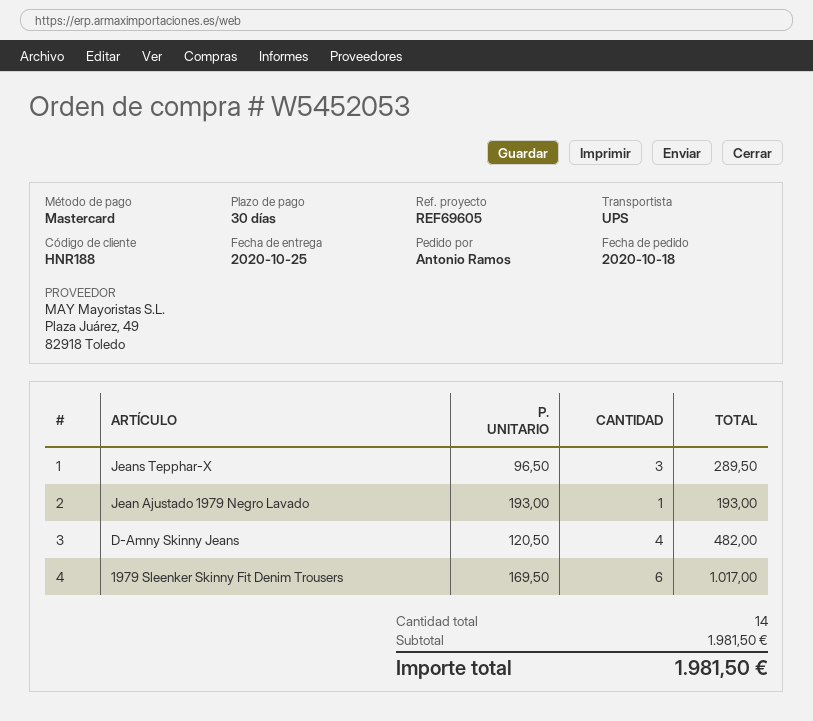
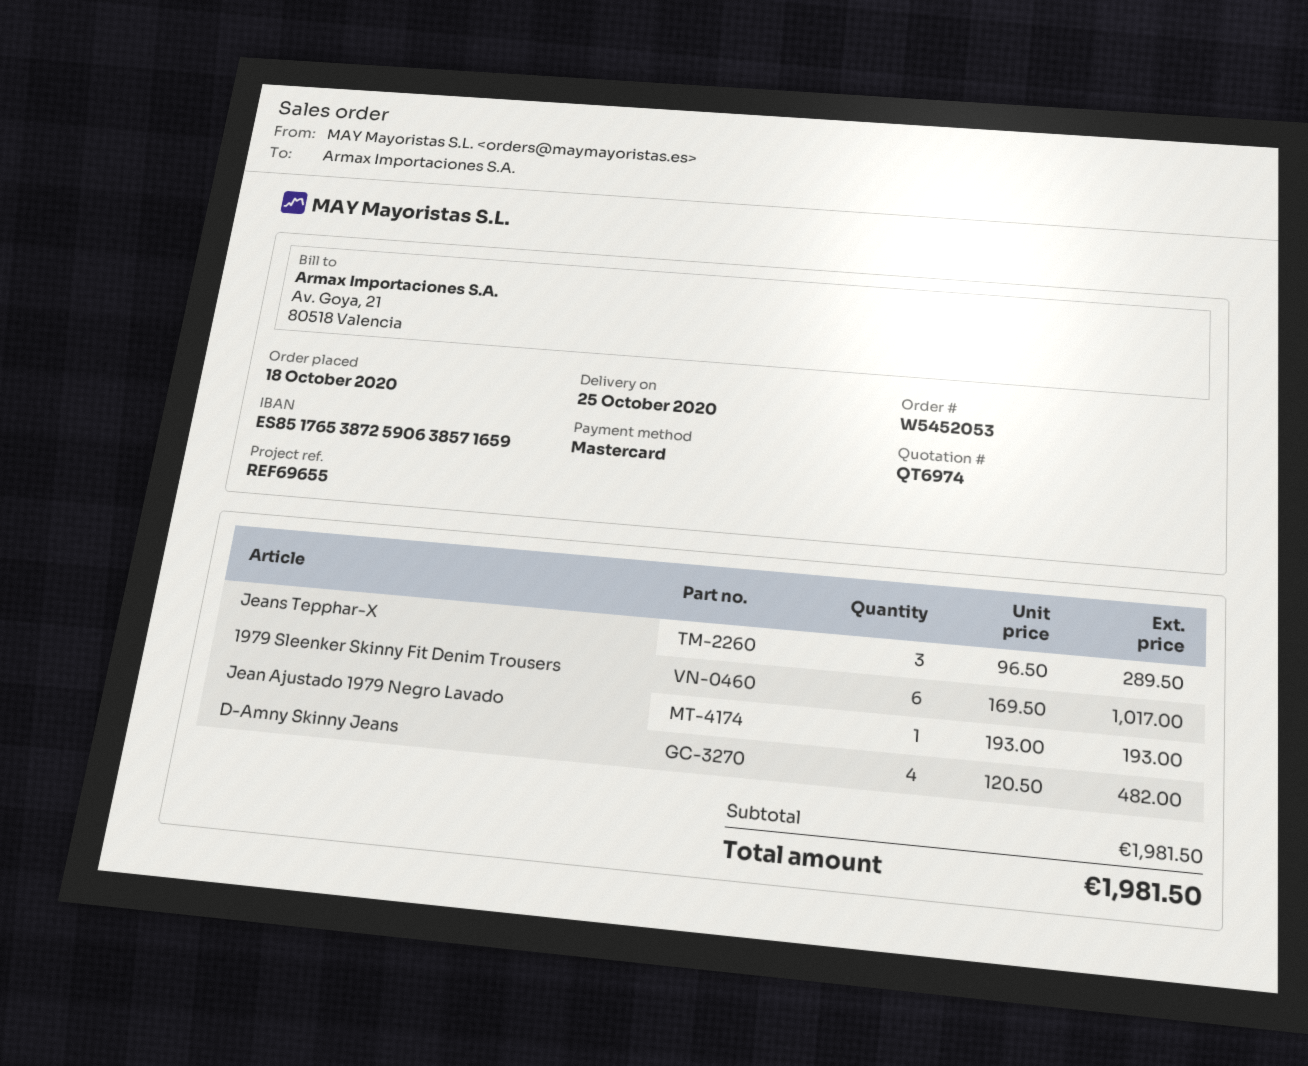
reference: REF69605 -> REF69655

